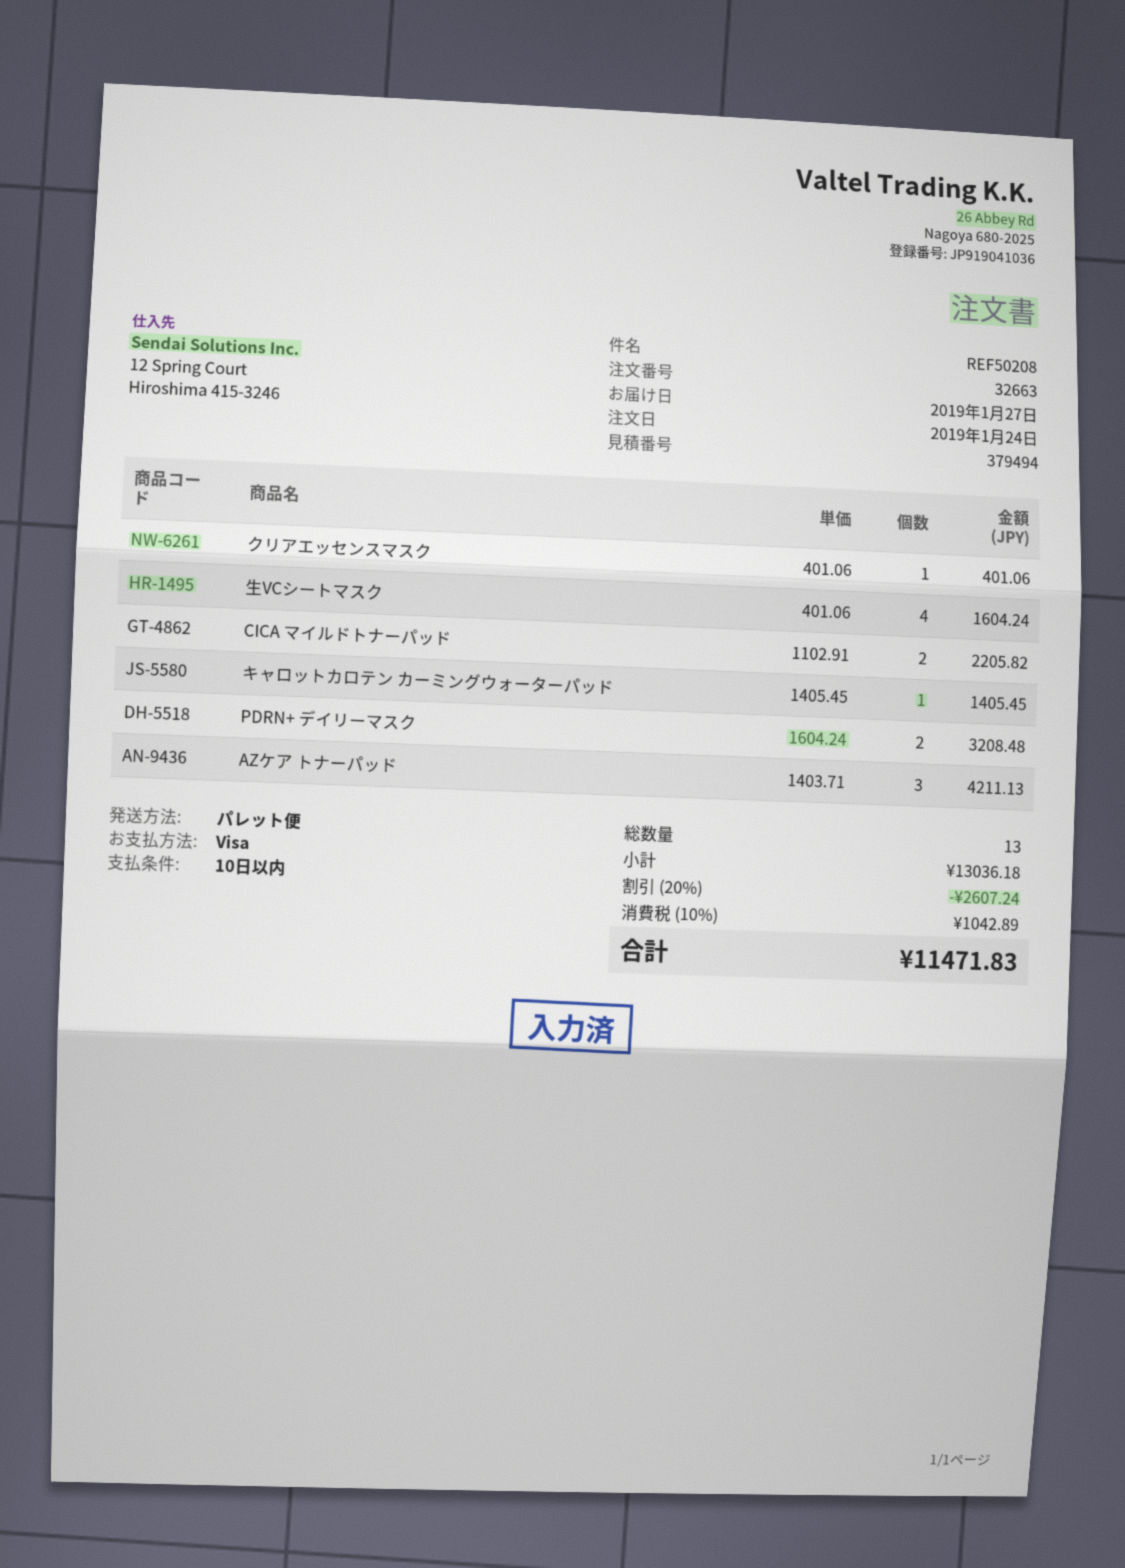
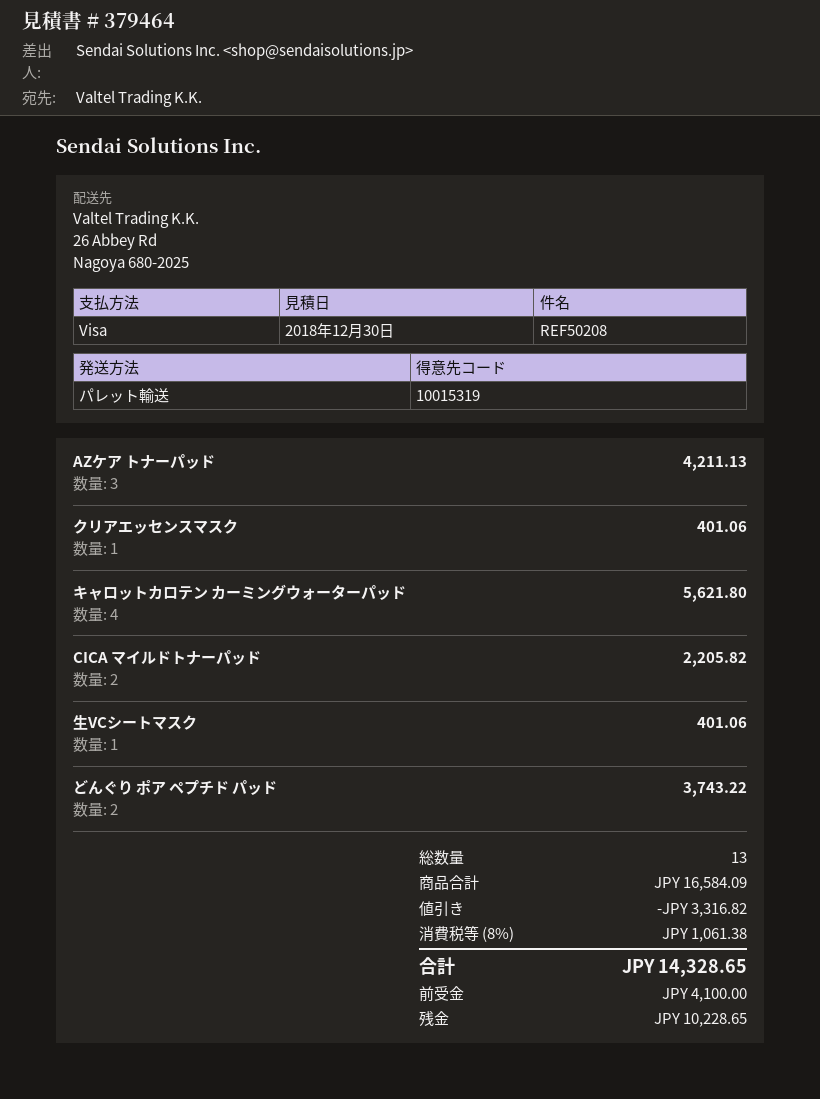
quote number: 379494 -> 379464
生VCシートマスク: 4 for 1604.24 -> 1 for 401.06
キャロットカロテン カーミングウォーターパッド: 1 for 1405.45 -> 4 for 5621.80
PDRN+ デイリーマスク: 2 for 3208.48 -> none
どんぐり ポア ペプチド パッド: none -> 2 for 3743.22
subtotal: 13036.18 -> 16584.09
discount: 2607.24 -> 3316.82
tax: 10% = 1042.89 -> 8% = 1061.38
total: 11471.83 -> 14328.65

